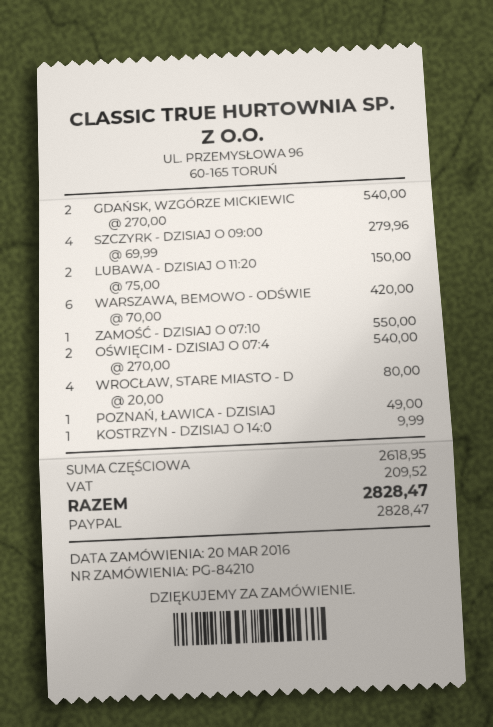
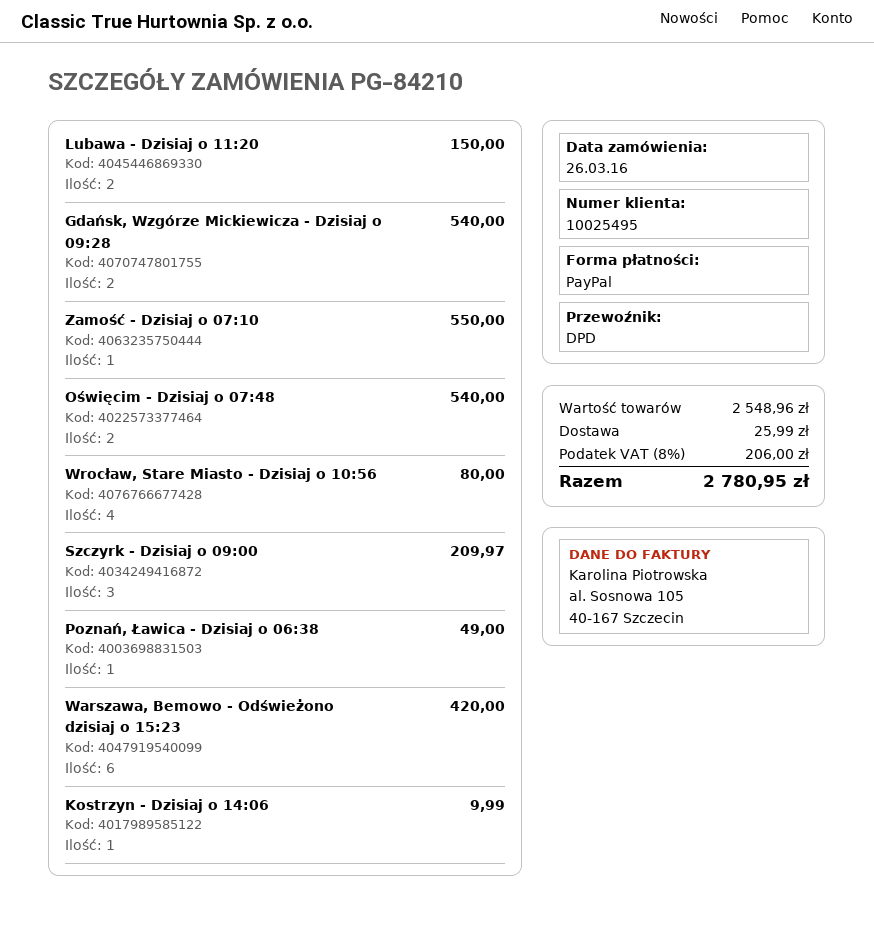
order date: 2016-03-20 -> 2016-03-26
SZCZYRK - DZISIAJ O 09:00: 4 for 279.96 -> 3 for 209.97
subtotal: 2618.95 -> 2548.96
shipping: none -> 25.99
tax: 209.52 -> 206.00
total: 2828.47 -> 2780.95

